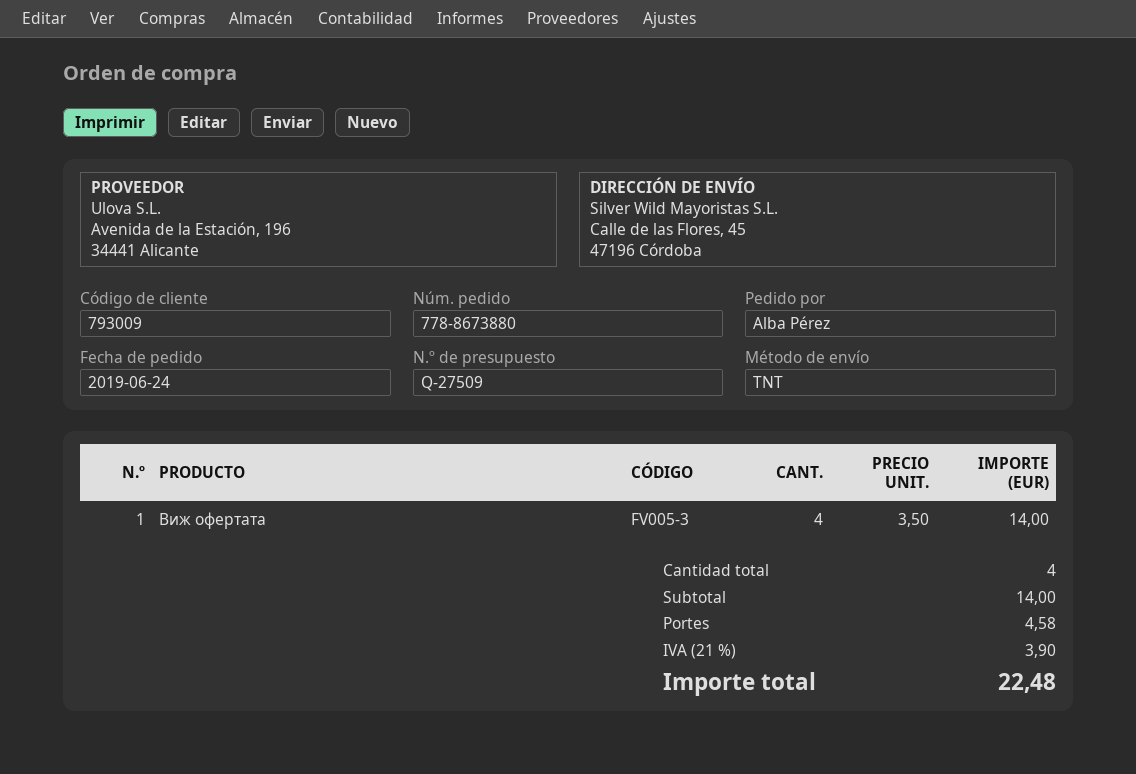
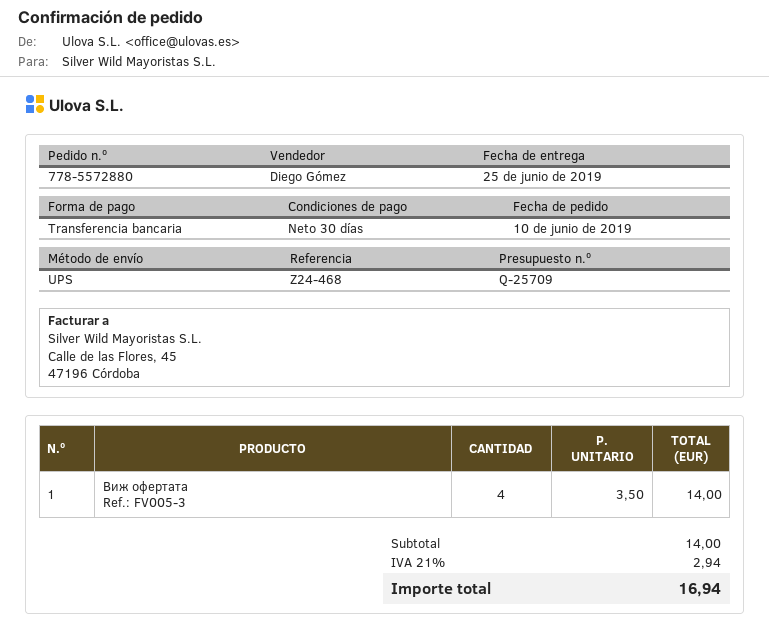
quote number: Q-27509 -> Q-25709
order number: 778-8673880 -> 778-5572880
order date: 2019-06-24 -> 2019-06-10
shipping method: TNT -> UPS
shipping: 4.58 -> none
tax: 21% = 3.90 -> 21% = 2.94
total: 22.48 -> 16.94

